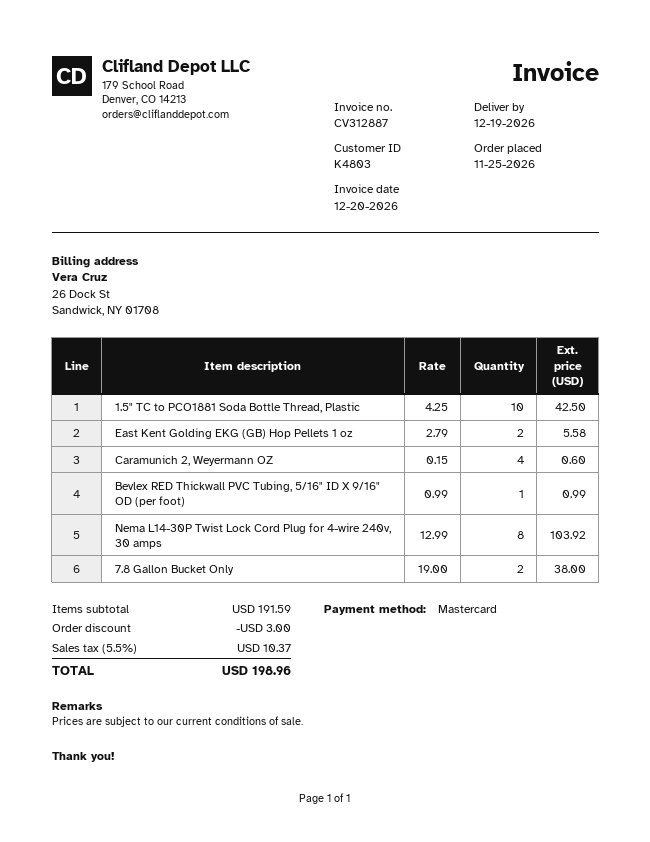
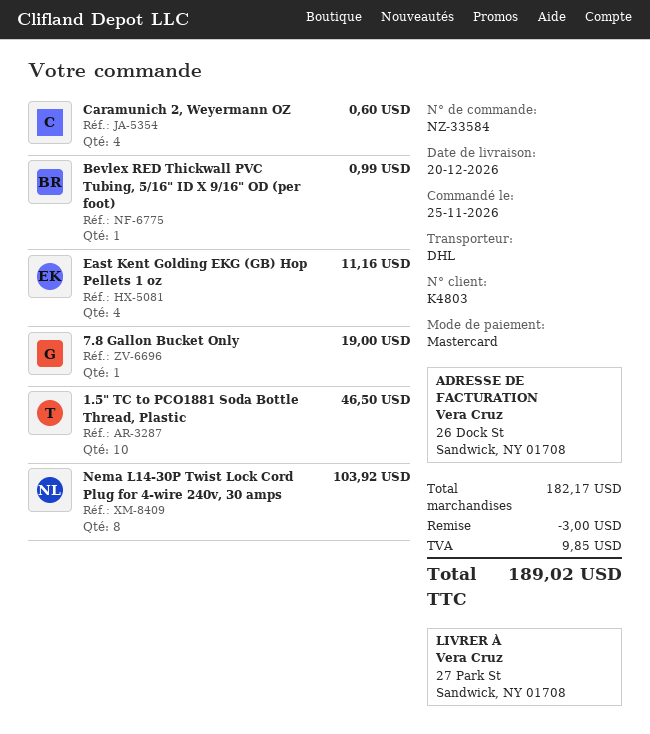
delivery date: 2026-12-19 -> 2026-12-20
1.5" TC to PCO1881 Soda Bottle Thread, Plastic: 10 for 42.50 -> 10 for 46.50
East Kent Golding EKG (GB) Hop Pellets 1 oz: 2 for 5.58 -> 4 for 11.16
7.8 Gallon Bucket Only: 2 for 38.00 -> 1 for 19.00
subtotal: 191.59 -> 182.17
tax: 10.37 -> 9.85
total: 198.96 -> 189.02

